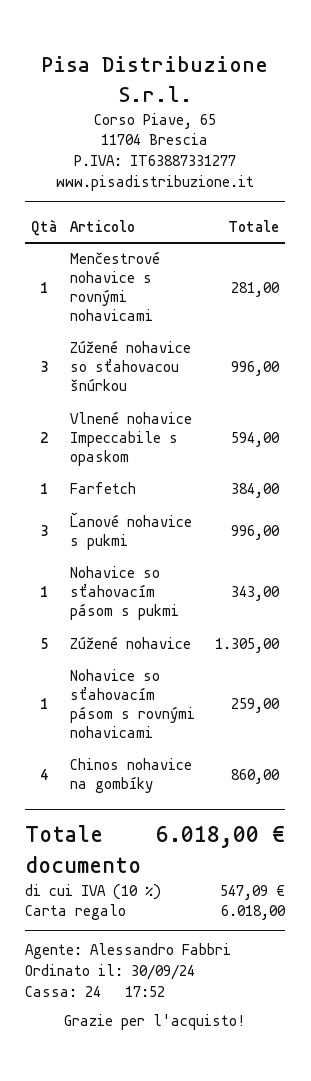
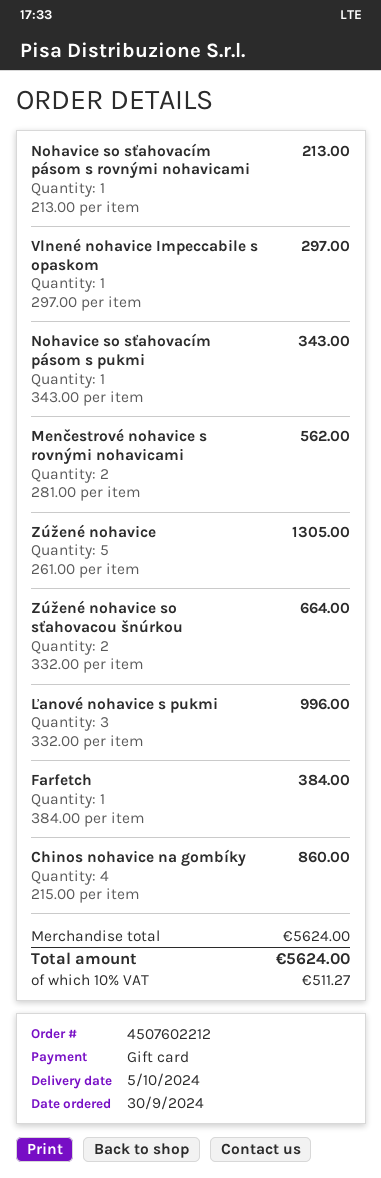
Menčestrové nohavice s rovnými nohavicami: 1 for 281.00 -> 2 for 562.00
Zúžené nohavice so sťahovacou šnúrkou: 3 for 996.00 -> 2 for 664.00
Vlnené nohavice Impeccabile s opaskom: 2 for 594.00 -> 1 for 297.00
Nohavice so sťahovacím pásom s rovnými nohavicami: 1 for 259.00 -> 1 for 213.00
tax: 10% = 547.09 -> 10% = 511.27
total: 6018.00 -> 5624.00

